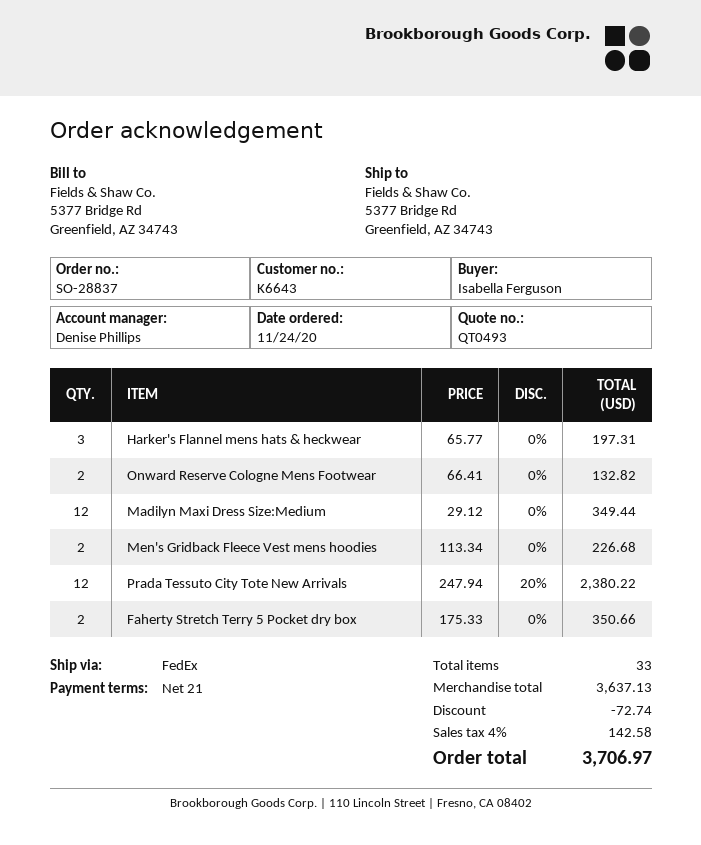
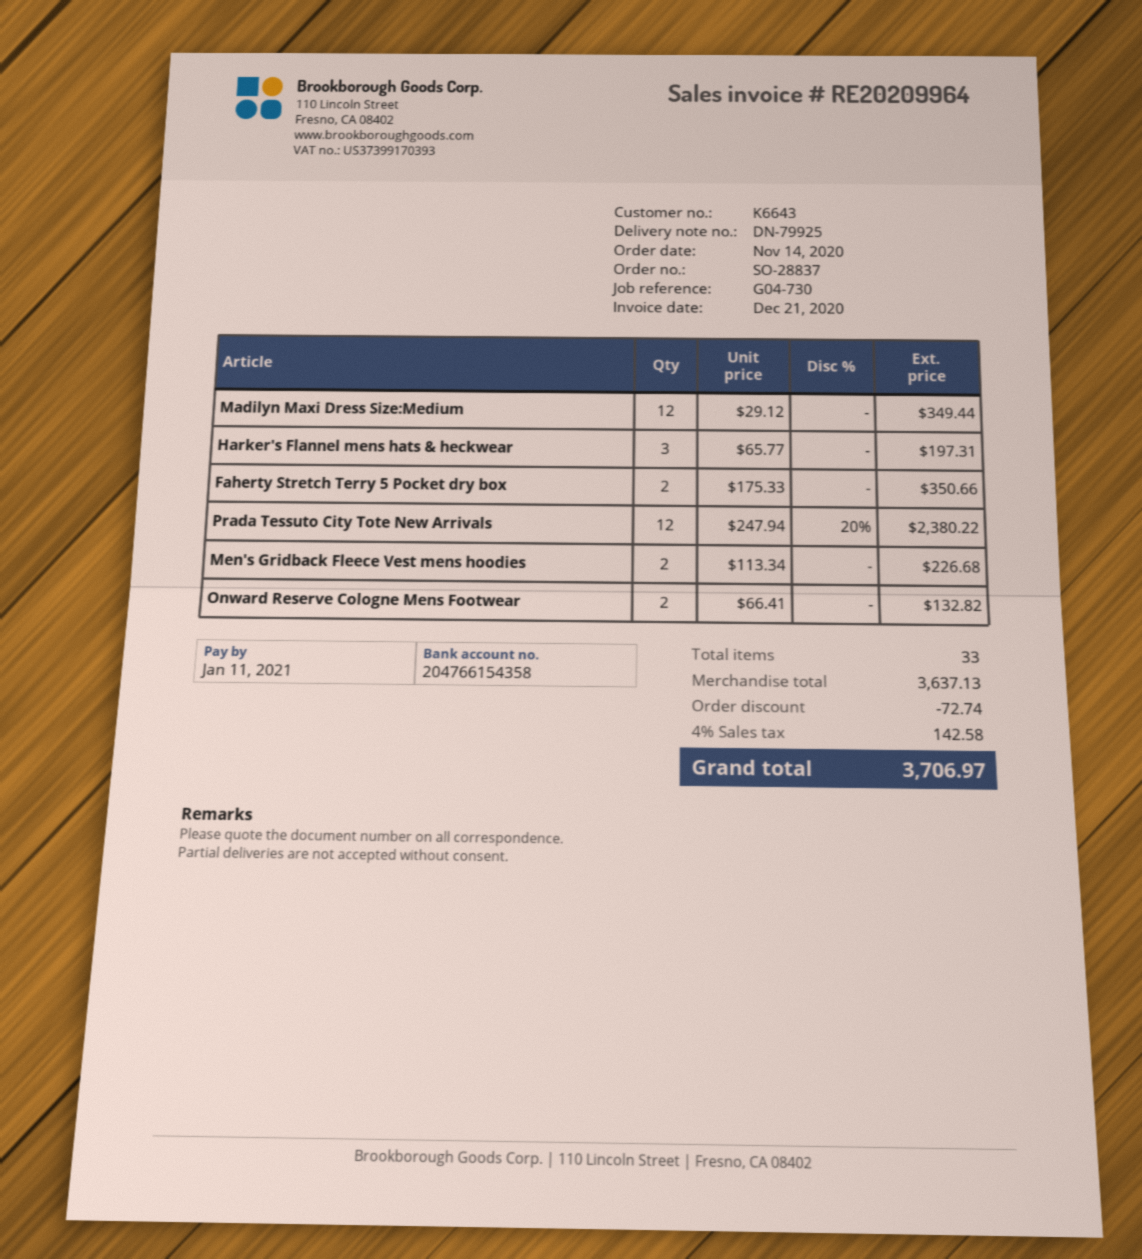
order date: 2020-11-24 -> 2020-11-14

